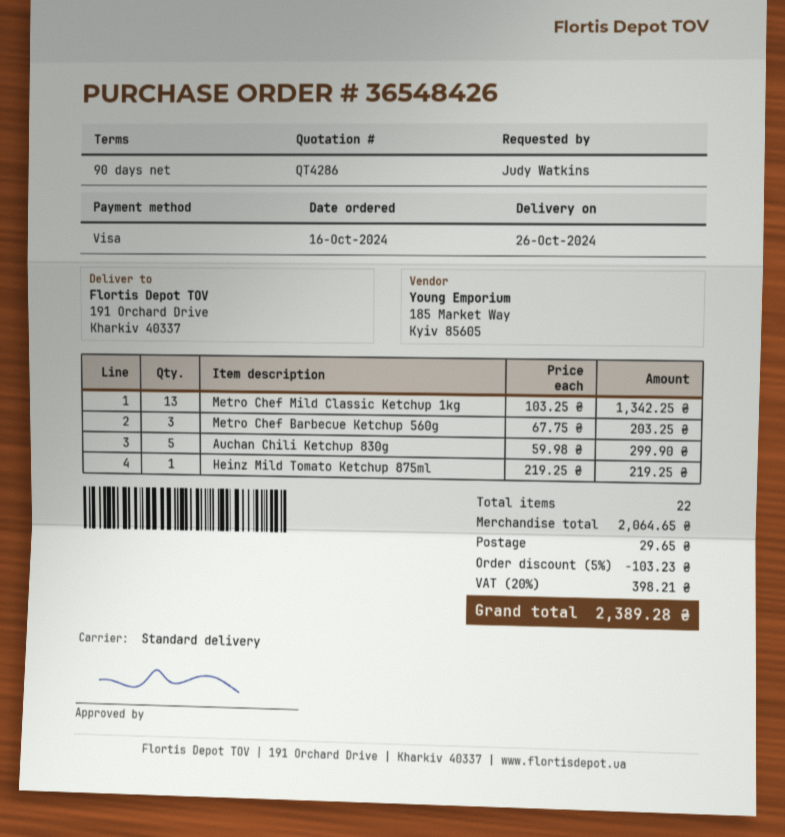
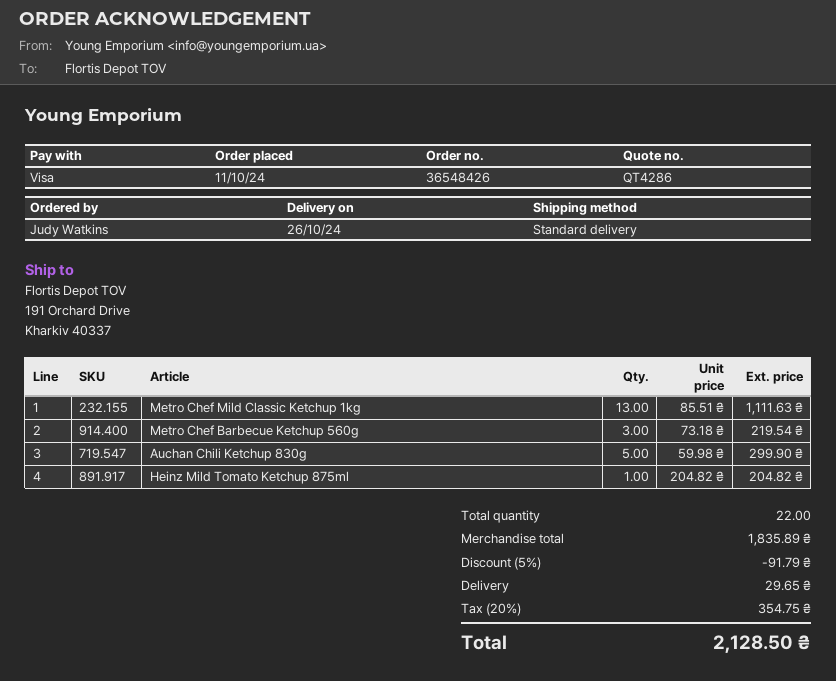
order date: 2024-10-16 -> 2024-10-11
Metro Chef Mild Classic Ketchup 1kg: 13 x 103.25 = 1342.25 -> 13 x 85.51 = 1111.63
Metro Chef Barbecue Ketchup 560g: 3 x 67.75 = 203.25 -> 3 x 73.18 = 219.54
Heinz Mild Tomato Ketchup 875ml: 1 x 219.25 = 219.25 -> 1 x 204.82 = 204.82
subtotal: 2064.65 -> 1835.89
discount: 5% = 103.23 -> 5% = 91.79
tax: 20% = 398.21 -> 20% = 354.75
total: 2389.28 -> 2128.50

